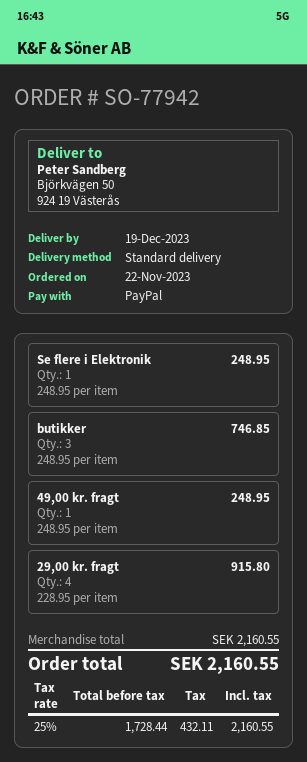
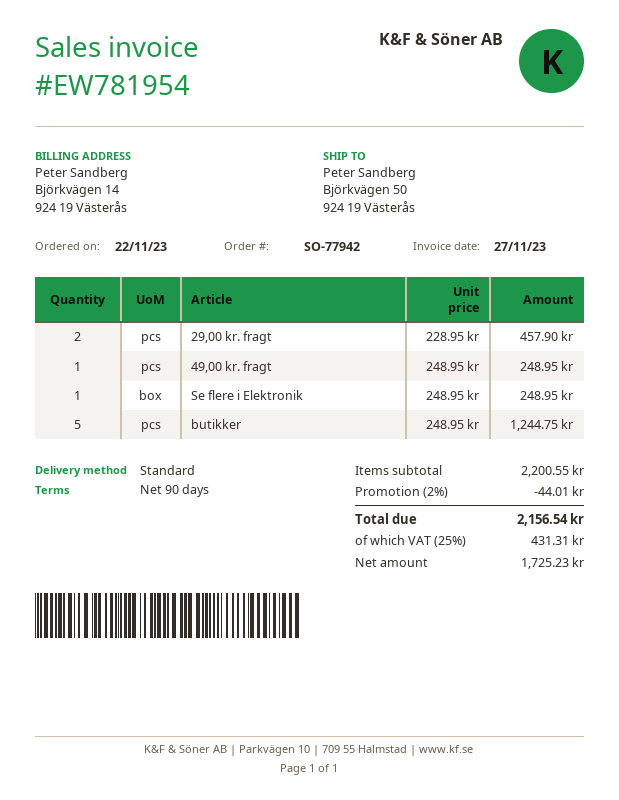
butikker: 3 x 248.95 = 746.85 -> 5 x 248.95 = 1244.75
29,00 kr. fragt: 4 x 228.95 = 915.80 -> 2 x 228.95 = 457.90
subtotal: 2160.55 -> 2200.55
discount: none -> 2% = 44.01
net: 1728.44 -> 1725.23
tax: 25% = 432.11 -> 25% = 431.31
total: 2160.55 -> 2156.54

